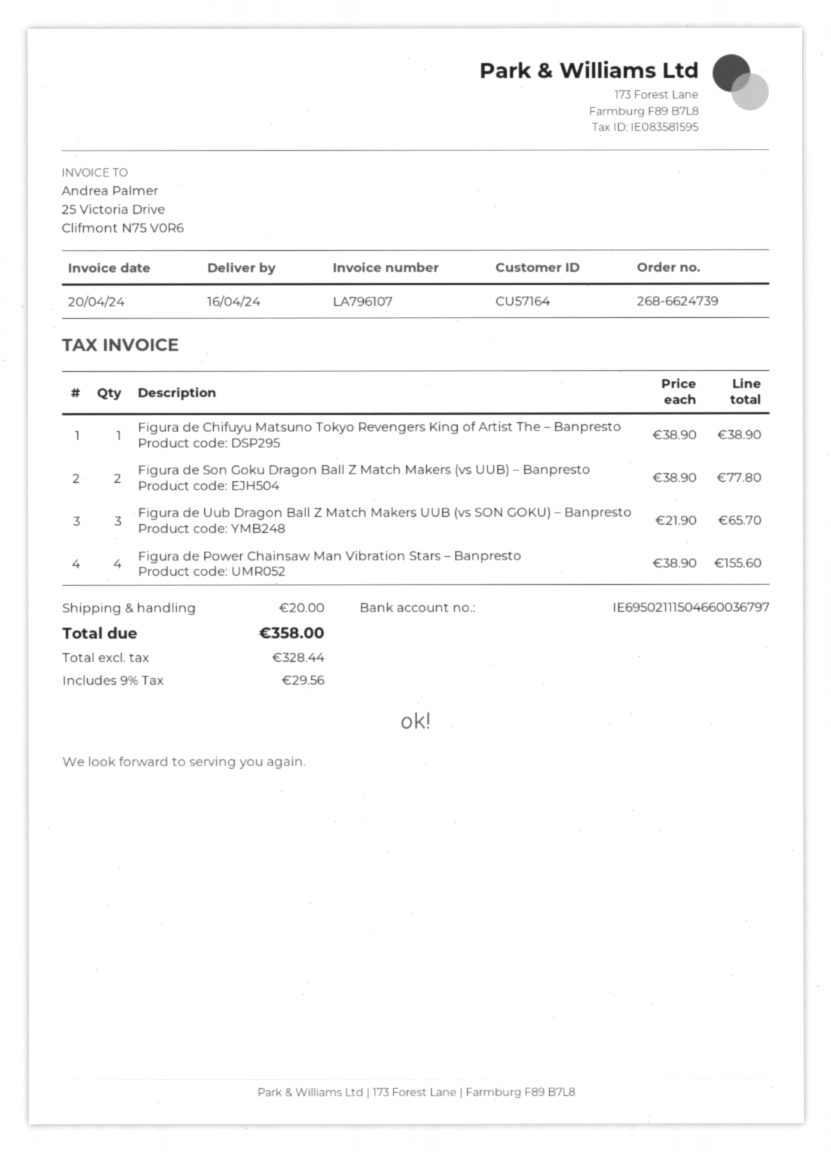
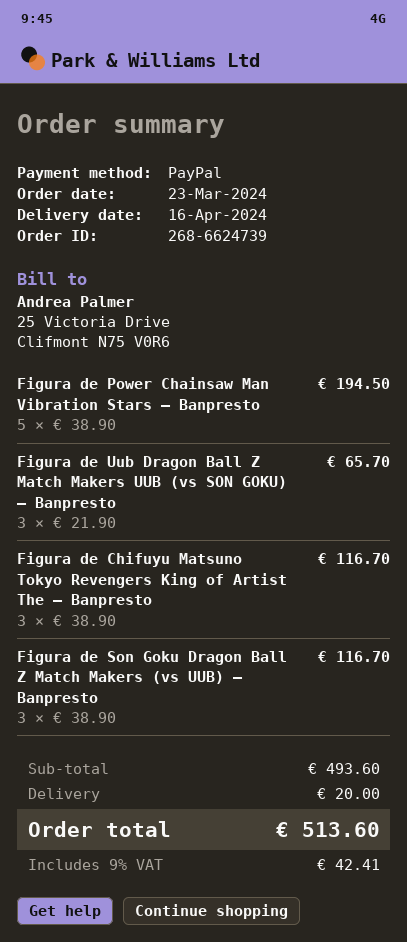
Figura de Chifuyu Matsuno Tokyo Revengers King of Artist The – Banpresto: 1 x 38.90 = 38.90 -> 3 x 38.90 = 116.70
Figura de Son Goku Dragon Ball Z Match Makers (vs UUB) – Banpresto: 2 x 38.90 = 77.80 -> 3 x 38.90 = 116.70
Figura de Power Chainsaw Man Vibration Stars – Banpresto: 4 x 38.90 = 155.60 -> 5 x 38.90 = 194.50
tax: 9% = 29.56 -> 9% = 42.41
total: 358.00 -> 513.60

